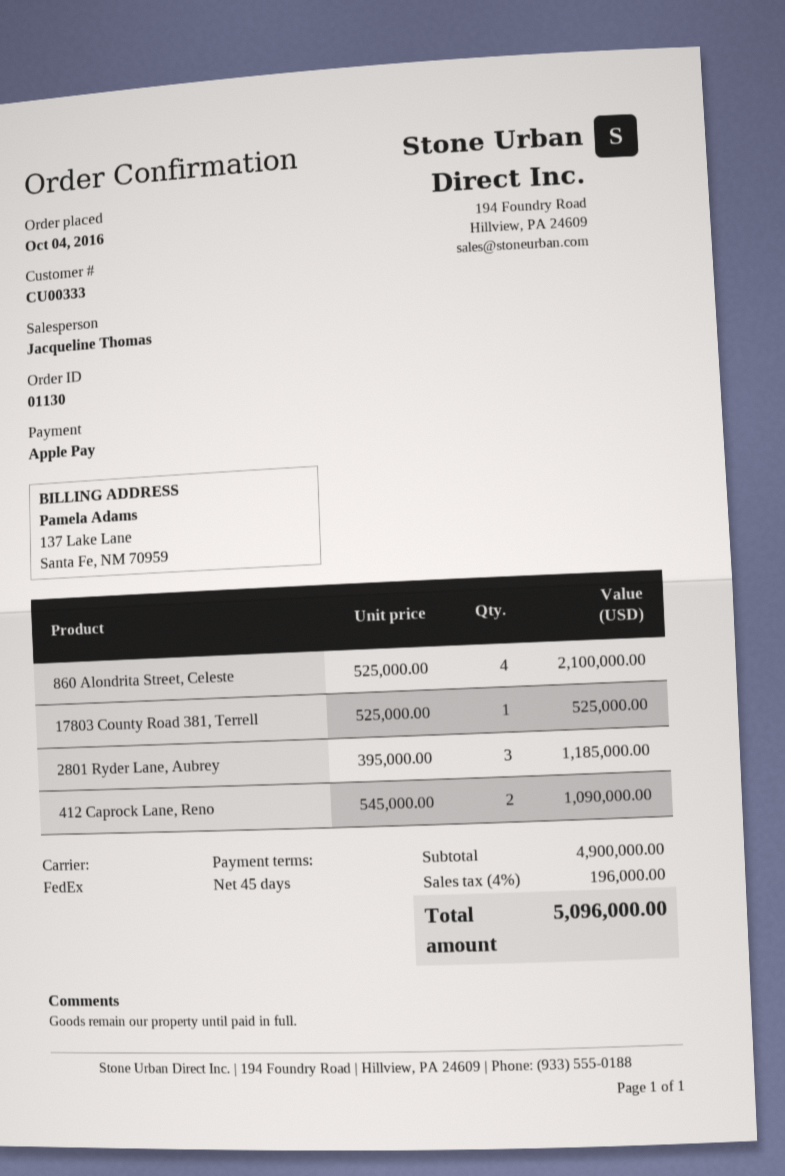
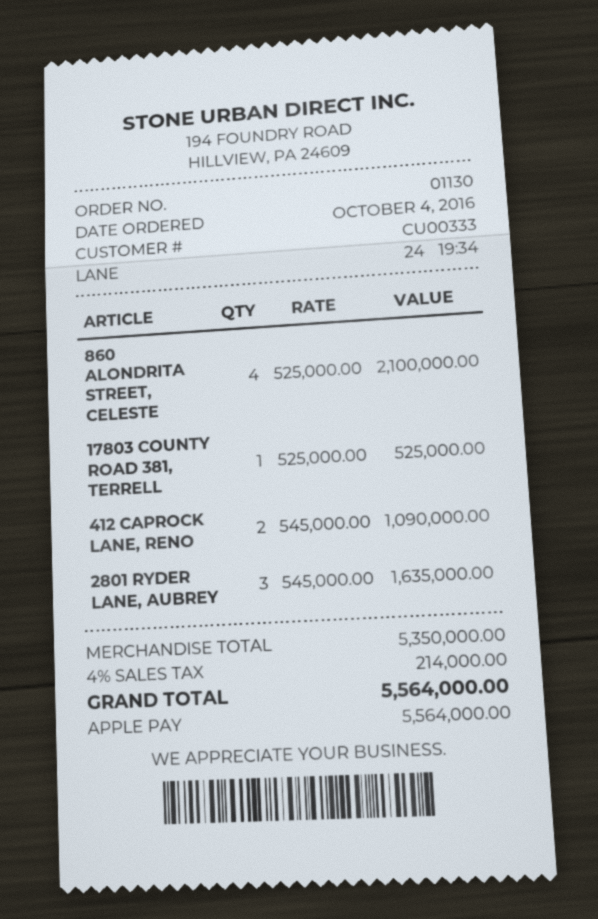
2801 Ryder Lane, Aubrey: 3 x 395000.00 = 1185000.00 -> 3 x 545000.00 = 1635000.00
subtotal: 4900000.00 -> 5350000.00
tax: 4% = 196000.00 -> 4% = 214000.00
total: 5096000.00 -> 5564000.00

